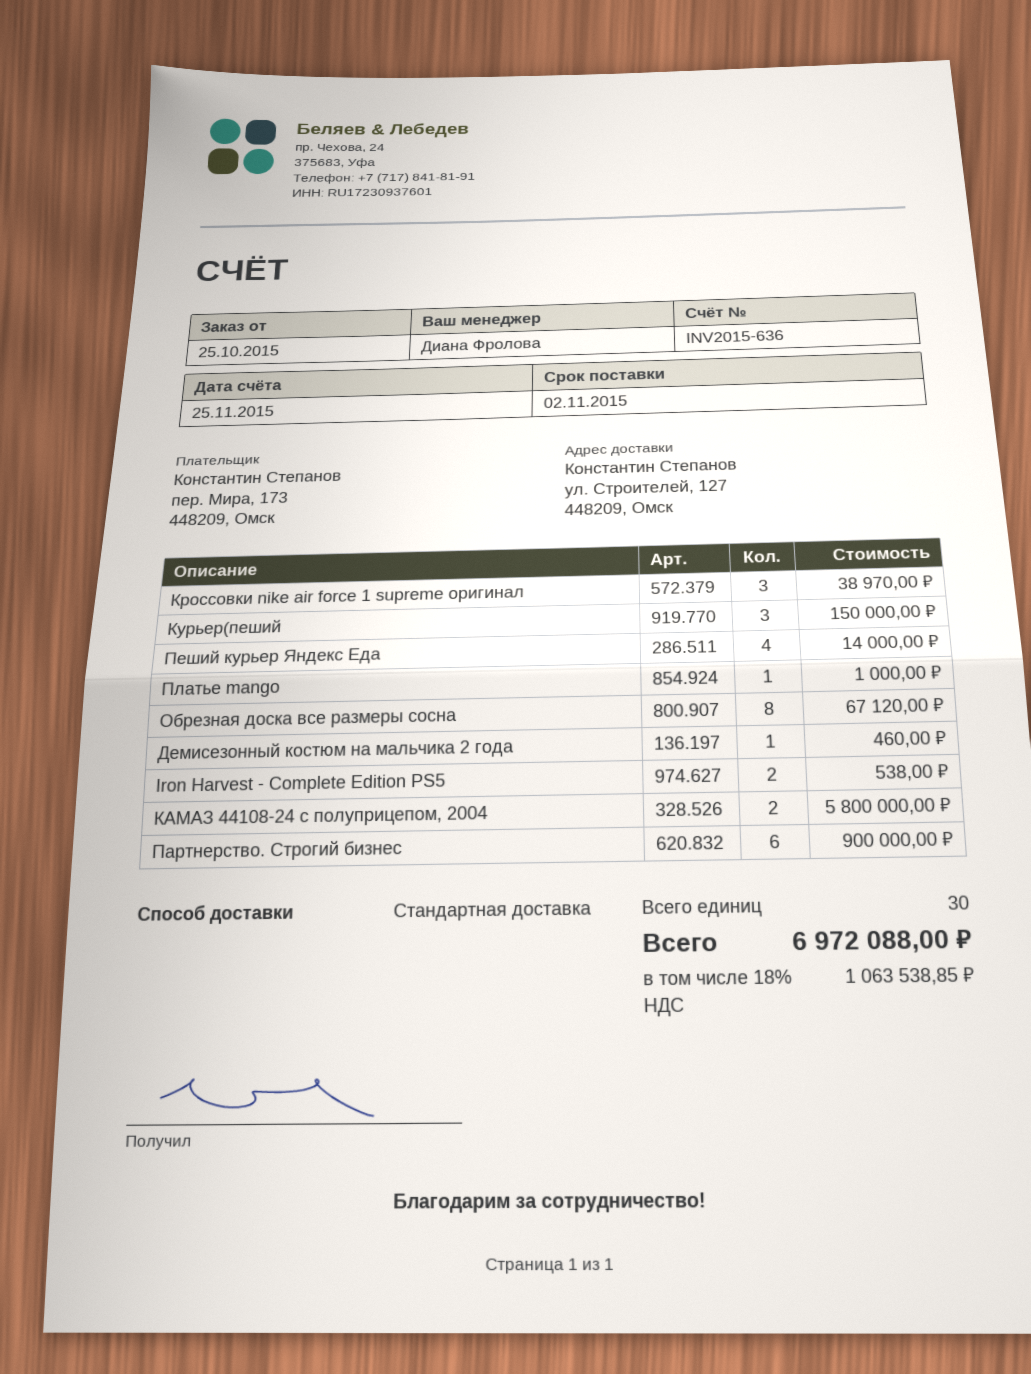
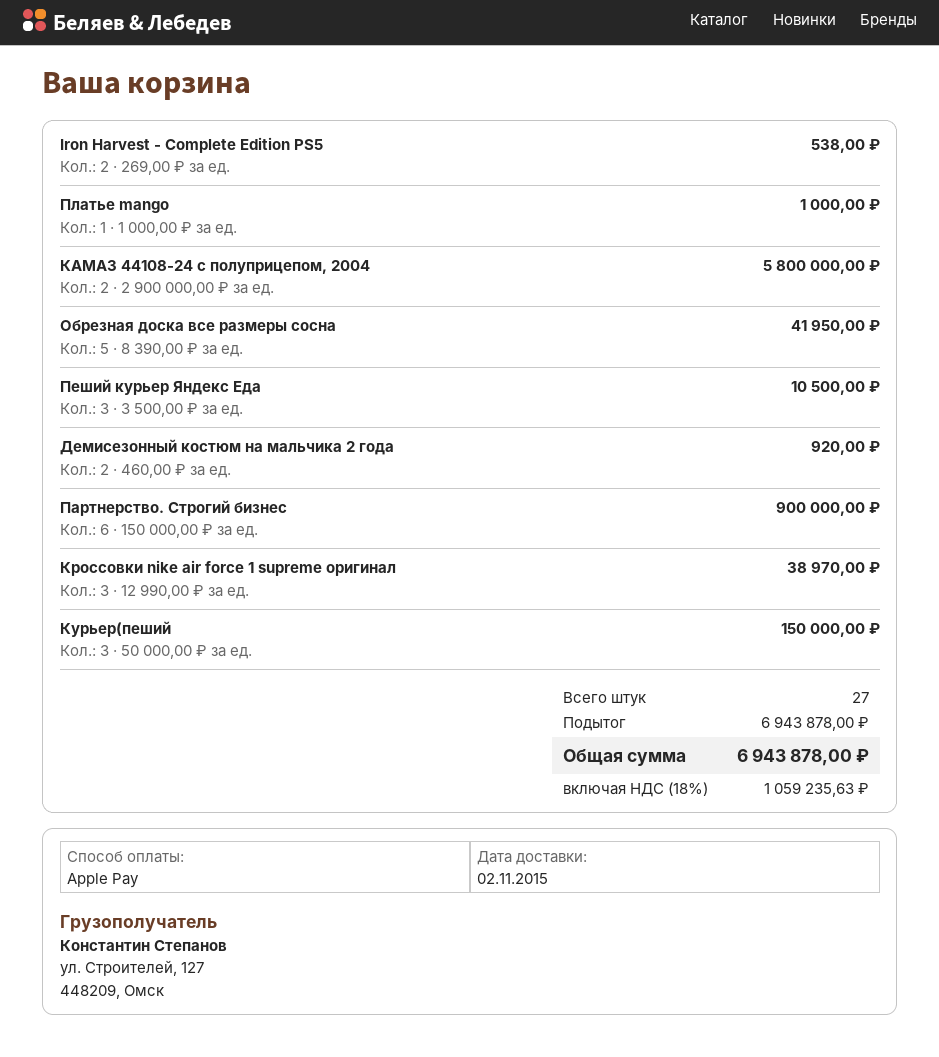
Пеший курьер Яндекс Еда: 4 for 14000.00 -> 3 for 10500.00
Обрезная доска все размеры сосна: 8 for 67120.00 -> 5 for 41950.00
Демисезонный костюм на мальчика 2 года: 1 for 460.00 -> 2 for 920.00
total quantity: 30 -> 27
tax: 18% = 1063538.85 -> 18% = 1059235.63
total: 6972088.00 -> 6943878.00

